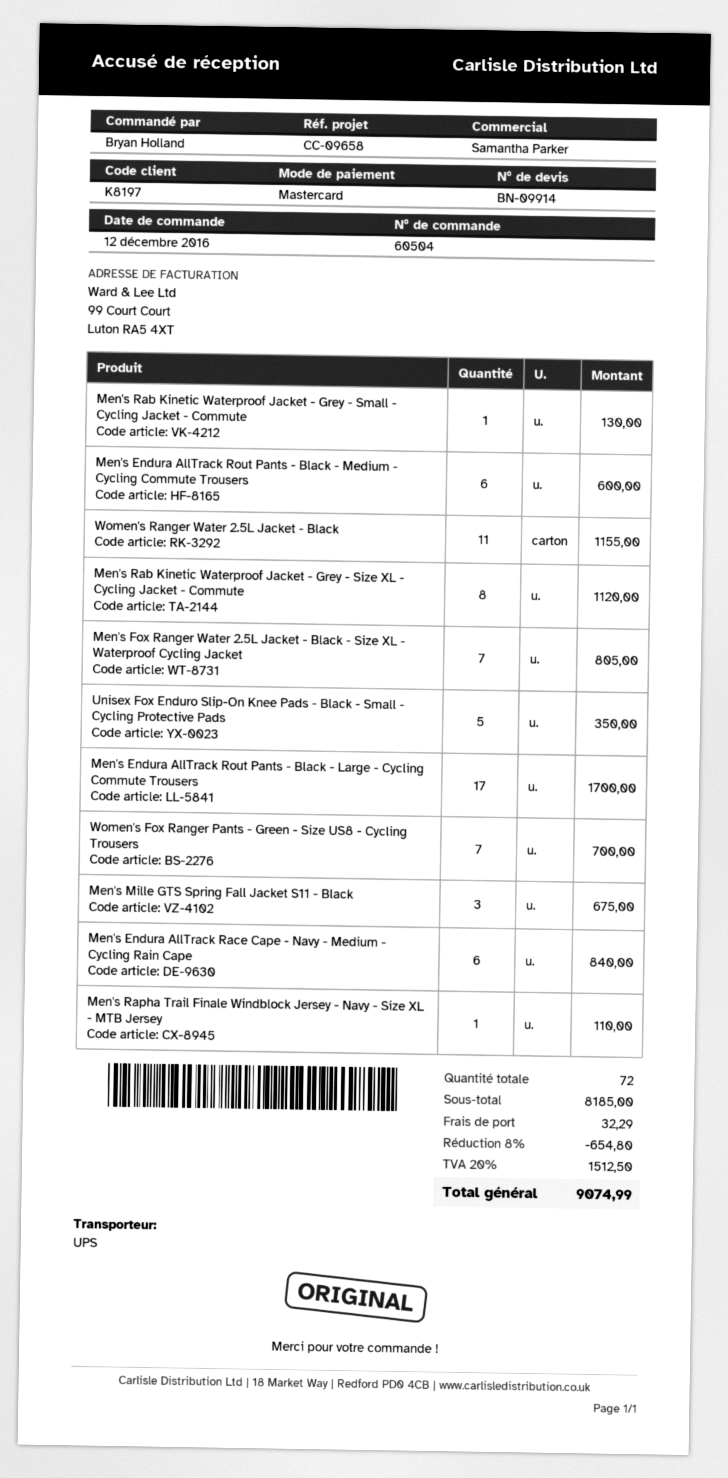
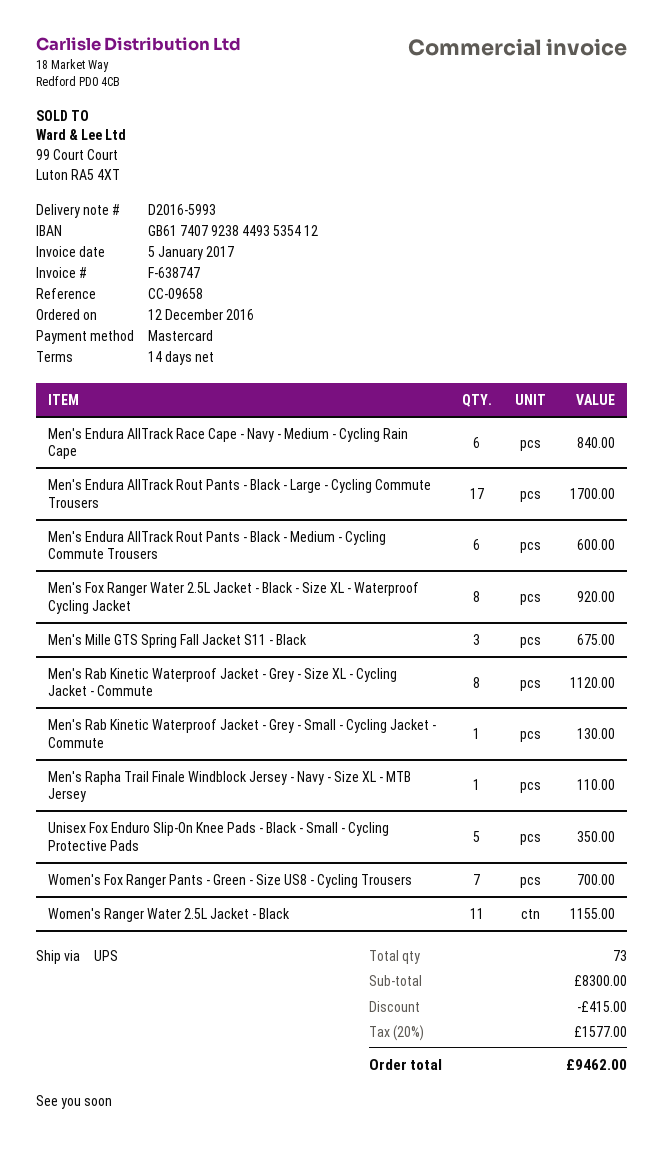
Men's Fox Ranger Water 2.5L Jacket - Black - Size XL - Waterproof Cycling Jacket: 7 for 805.00 -> 8 for 920.00
total quantity: 72 -> 73
subtotal: 8185.00 -> 8300.00
discount: 654.80 -> 415.00
shipping: 32.29 -> none
tax: 20% = 1512.50 -> 20% = 1577.00
total: 9074.99 -> 9462.00

